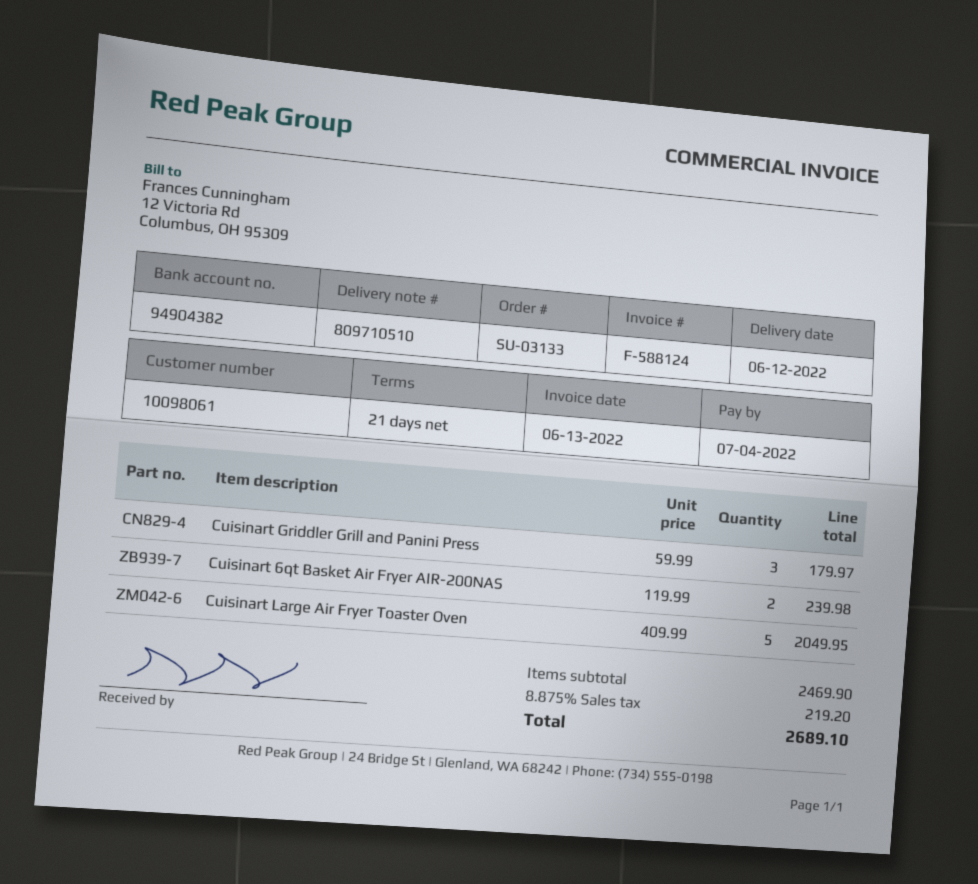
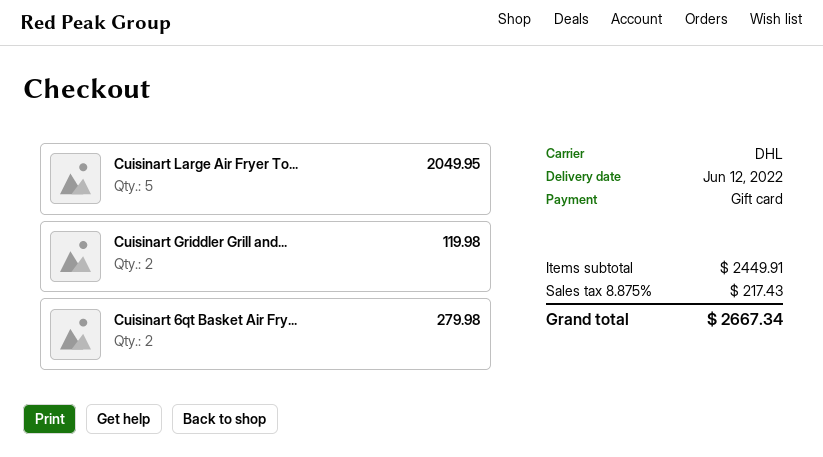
Cuisinart Griddler Grill and Panini Press: 3 for 179.97 -> 2 for 119.98
Cuisinart 6qt Basket Air Fryer AIR-200NAS: 2 for 239.98 -> 2 for 279.98
subtotal: 2469.90 -> 2449.91
tax: 8.875% = 219.20 -> 8.875% = 217.43
total: 2689.10 -> 2667.34

